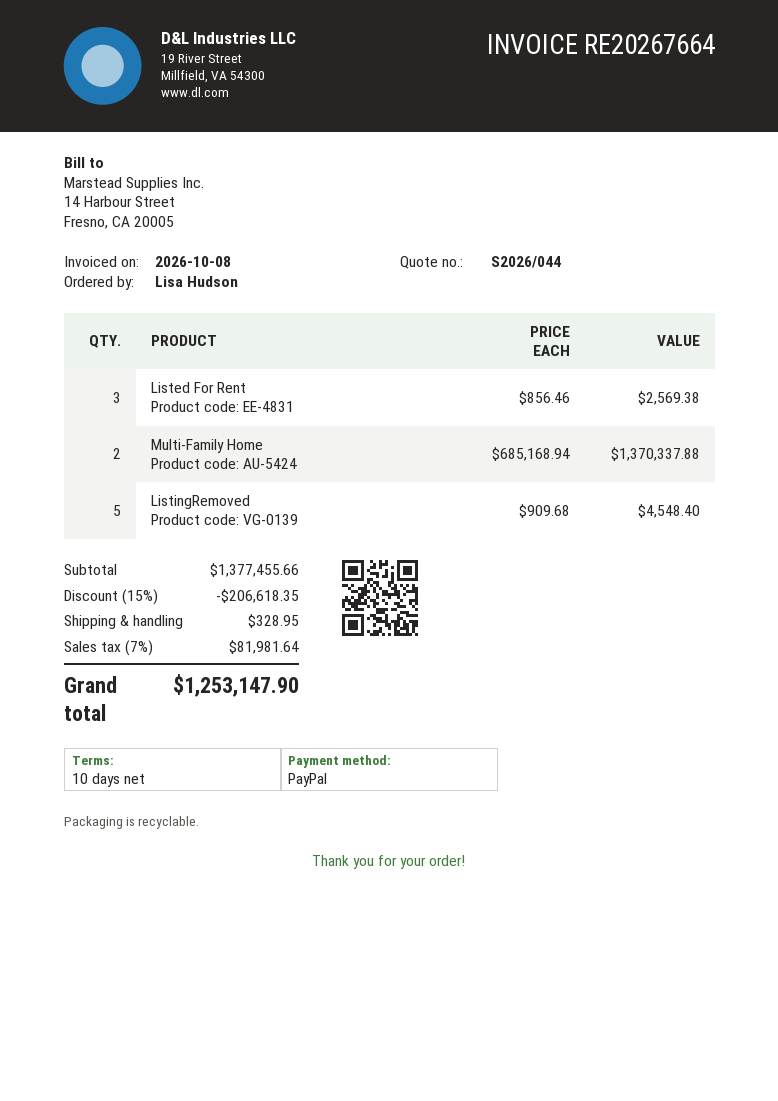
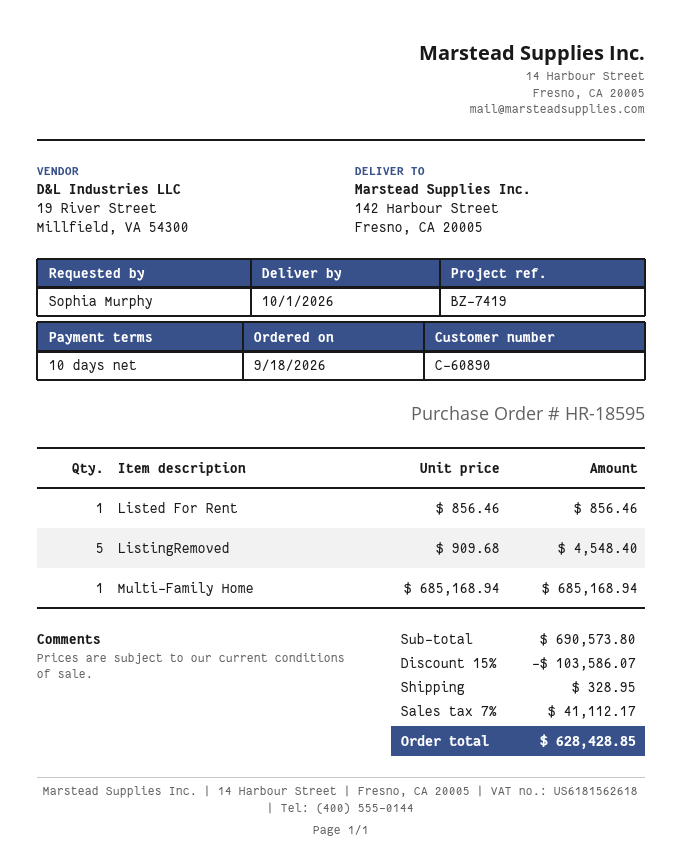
ordered by: Lisa Hudson -> Sophia Murphy
Listed For Rent: 3 x 856.46 = 2569.38 -> 1 x 856.46 = 856.46
Multi-Family Home: 2 x 685168.94 = 1370337.88 -> 1 x 685168.94 = 685168.94
subtotal: 1377455.66 -> 690573.80
discount: 15% = 206618.35 -> 15% = 103586.07
tax: 7% = 81981.64 -> 7% = 41112.17
total: 1253147.90 -> 628428.85

